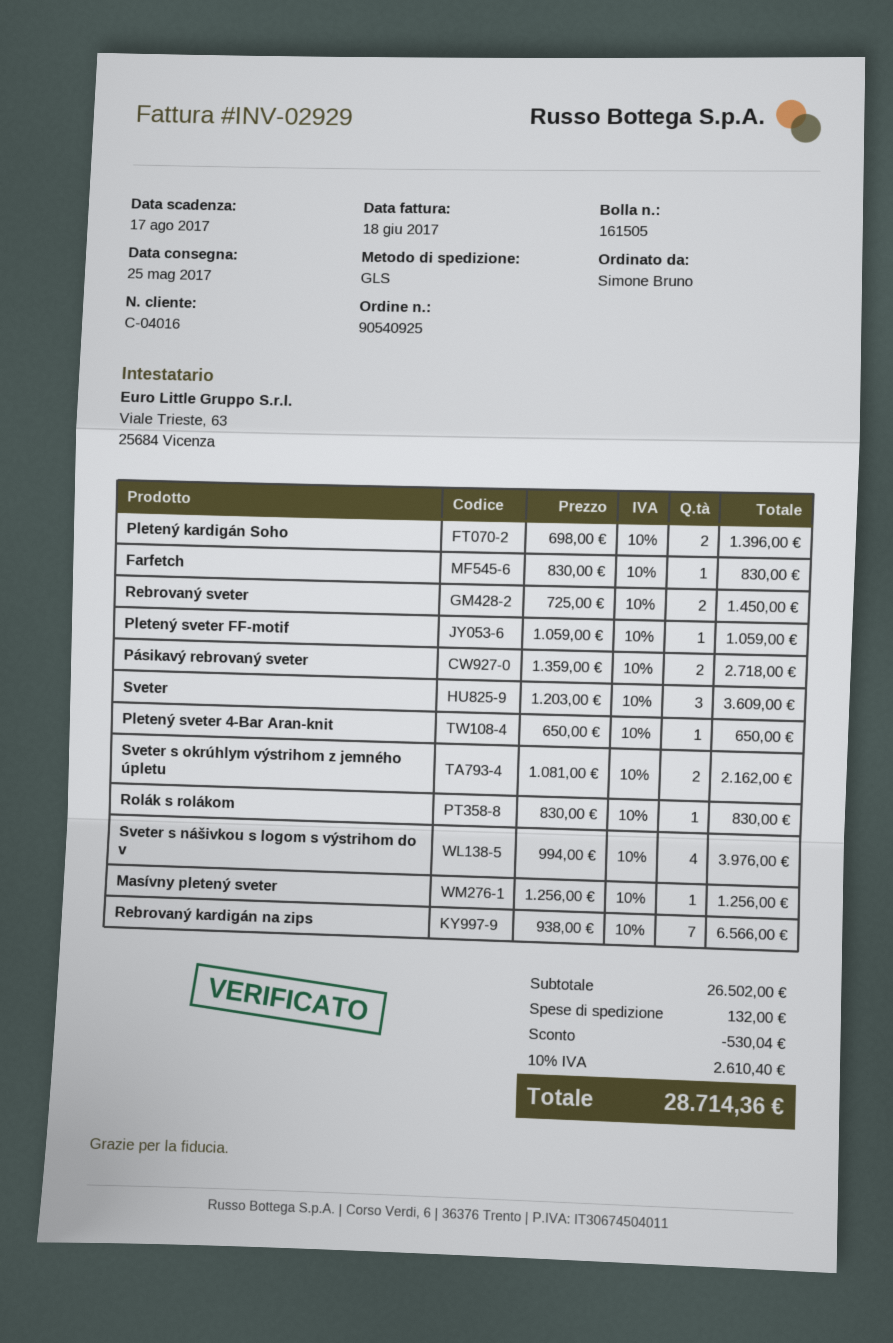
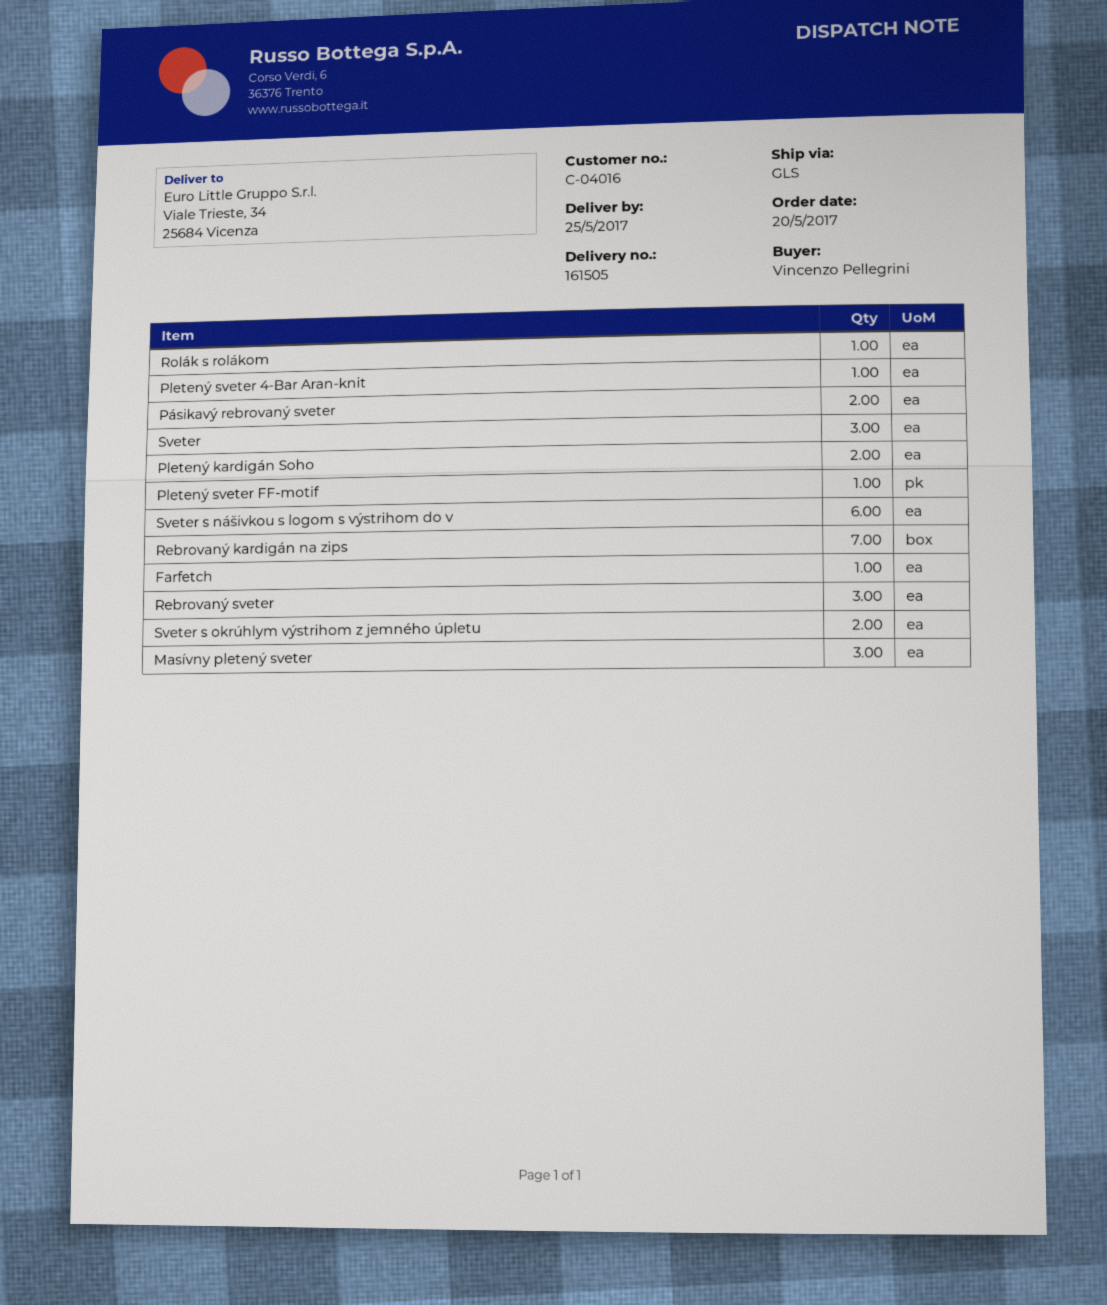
ordered by: Simone Bruno -> Vincenzo Pellegrini
Rebrovaný sveter: 2 -> 3
Sveter s nášivkou s logom s výstrihom do v: 4 -> 6
Masívny pletený sveter: 1 -> 3

